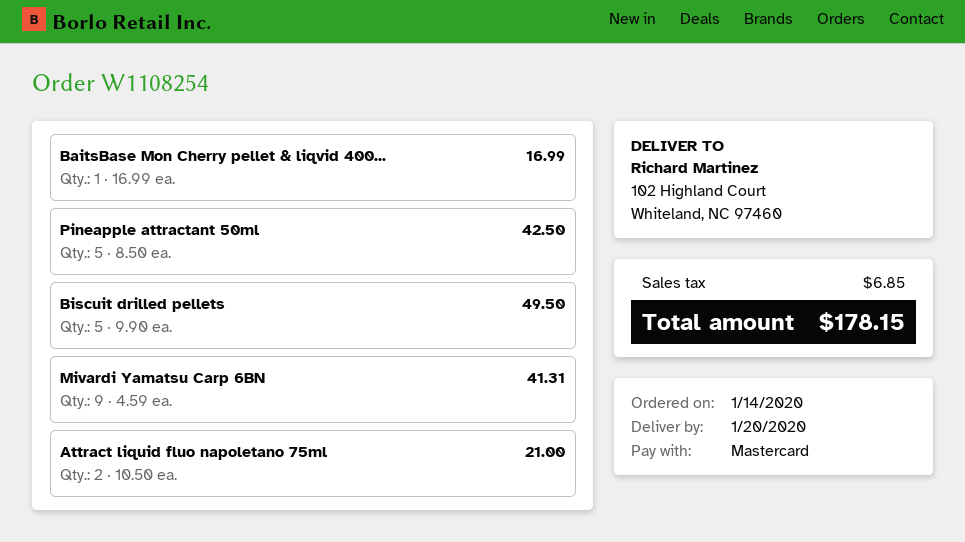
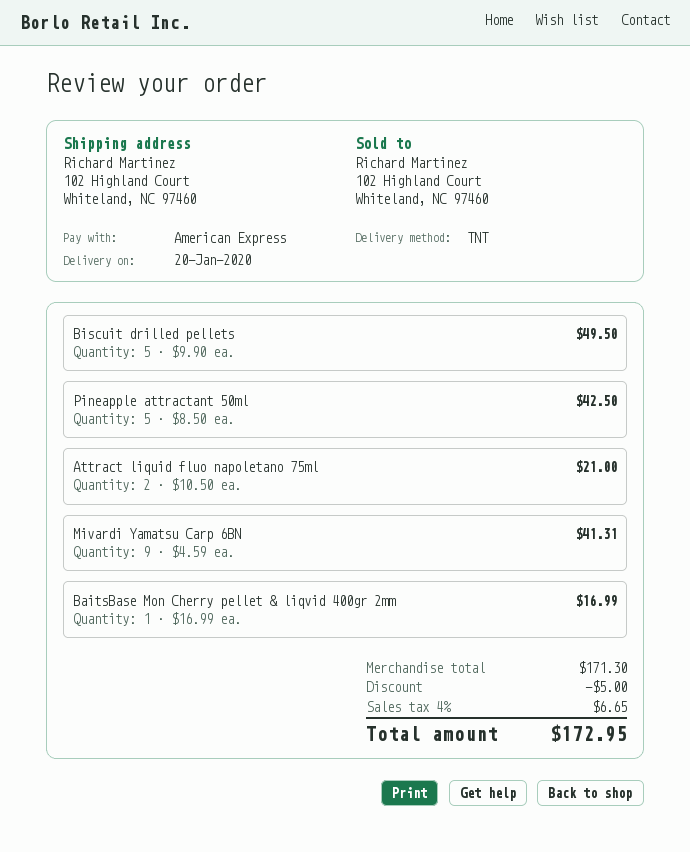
payment method: Mastercard -> American Express
discount: none -> 5.00
tax: 6.85 -> 6.65
total: 178.15 -> 172.95

